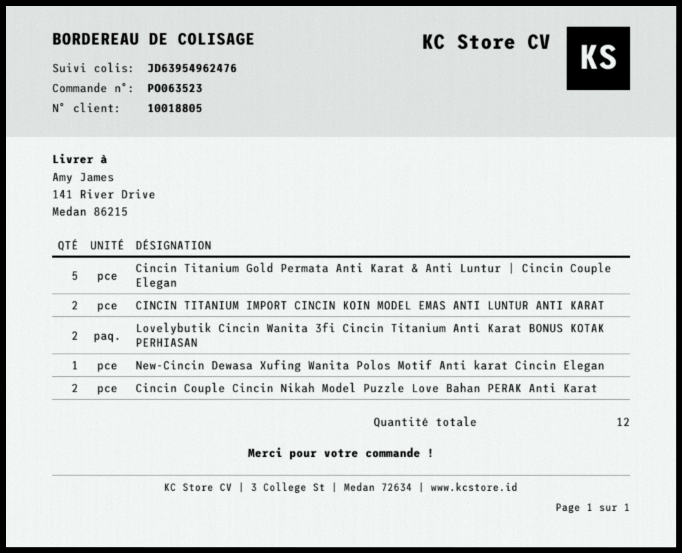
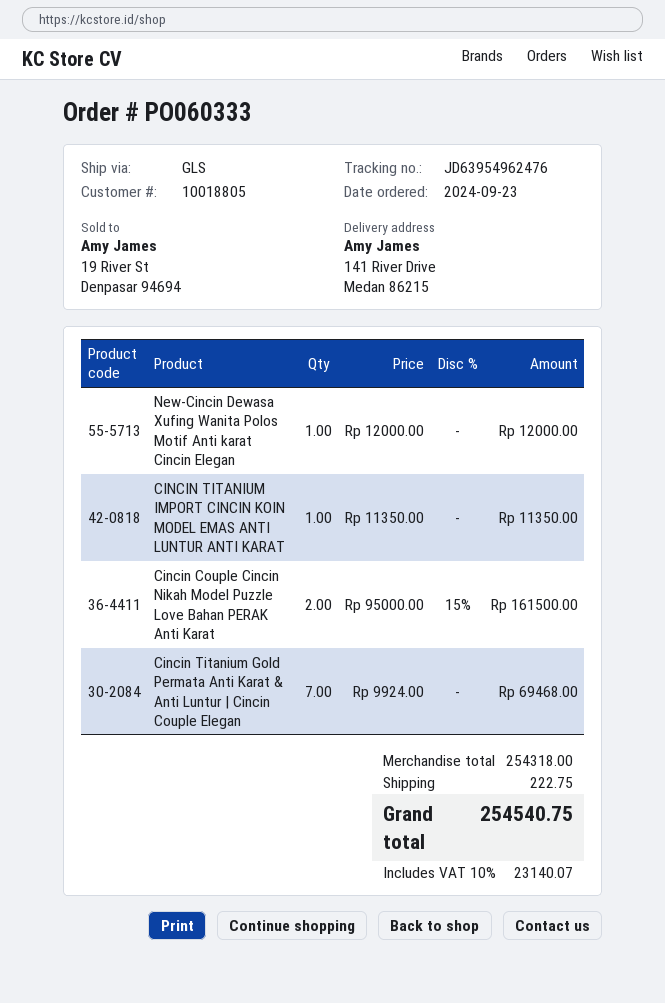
order number: PO063523 -> PO060333
Cincin Titanium Gold Permata Anti Karat & Anti Luntur | Cincin Couple Elegan: 5 -> 7
CINCIN TITANIUM IMPORT CINCIN KOIN MODEL EMAS ANTI LUNTUR ANTI KARAT: 2 -> 1
Lovelybutik Cincin Wanita 3fi Cincin Titanium Anti Karat BONUS KOTAK PERHIASAN: 2 -> none

